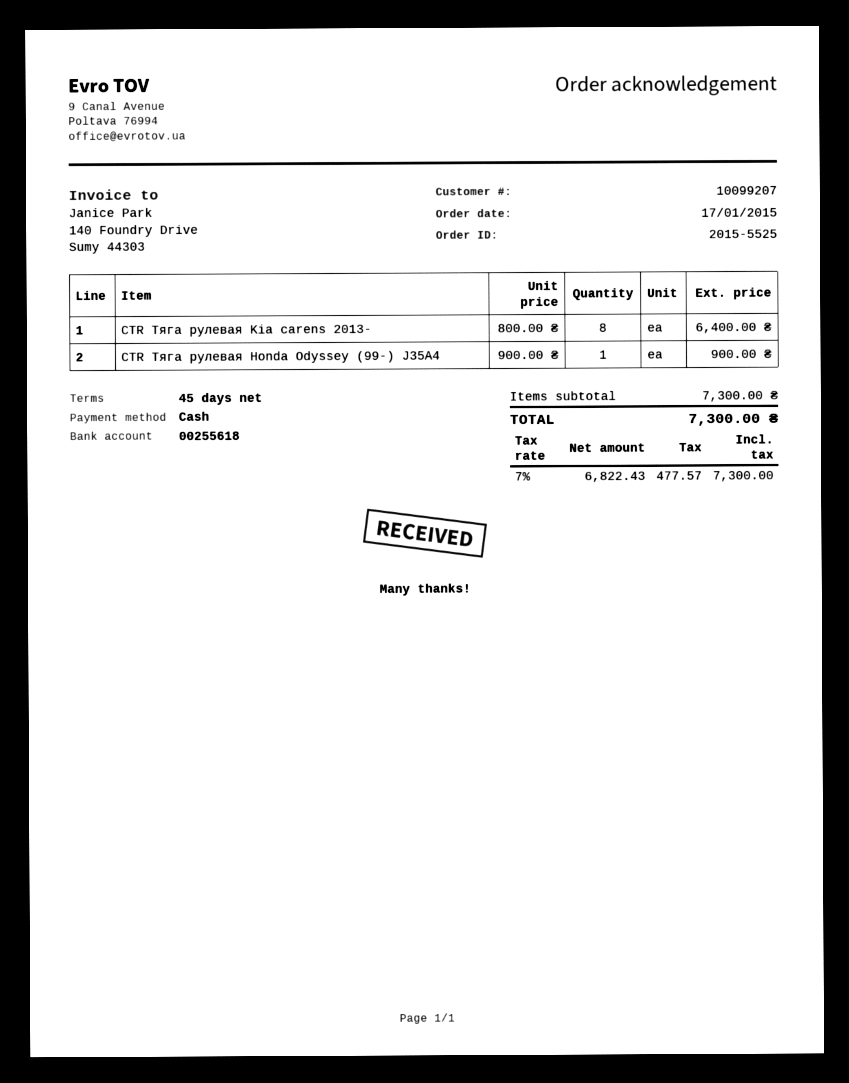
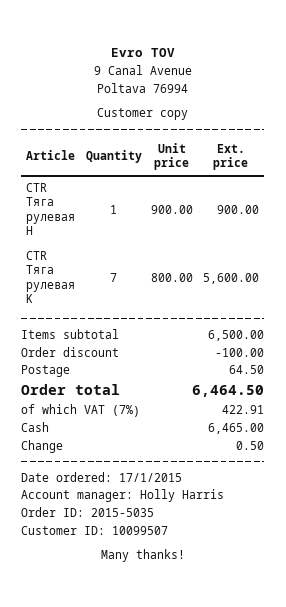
order number: 2015-5525 -> 2015-5035
customer number: 10099207 -> 10099507
CTR Тяга рулевая Kia carens 2013-: 8 x 800.00 = 6400.00 -> 7 x 800.00 = 5600.00
subtotal: 7300.00 -> 6500.00
discount: none -> 100.00
shipping: none -> 64.50
tax: 7% = 477.57 -> 7% = 422.91
total: 7300.00 -> 6464.50

